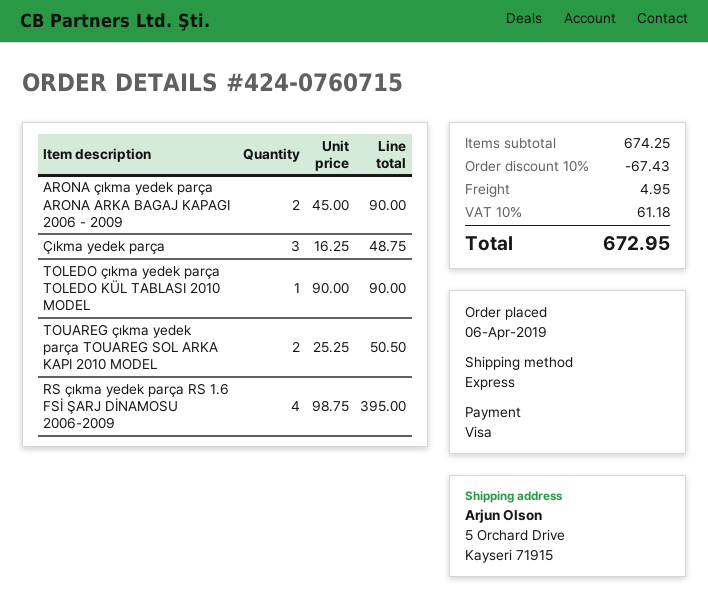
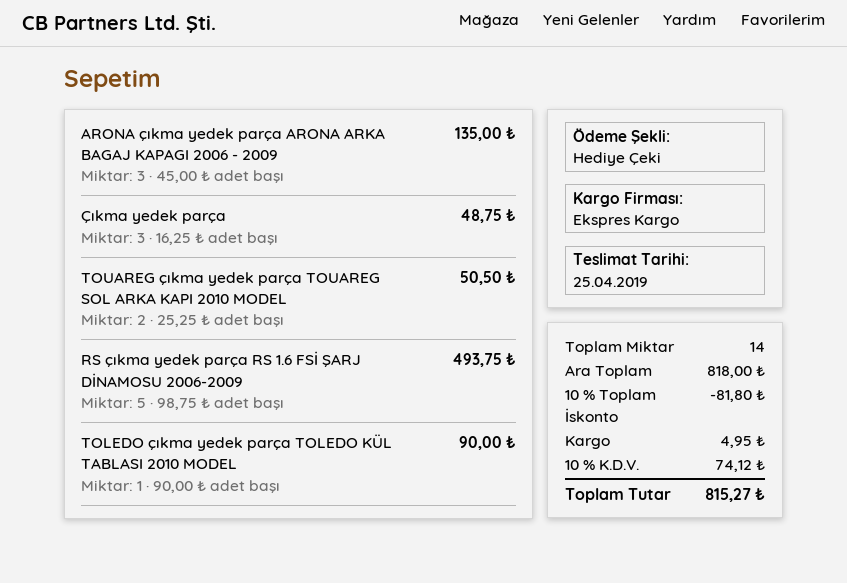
payment method: Visa -> gift card
ARONA çıkma yedek parça ARONA ARKA BAGAJ KAPAGI 2006 - 2009: 2 x 45.00 = 90.00 -> 3 x 45.00 = 135.00
RS çıkma yedek parça RS 1.6 FSİ ŞARJ DİNAMOSU 2006-2009: 4 x 98.75 = 395.00 -> 5 x 98.75 = 493.75
subtotal: 674.25 -> 818.00
discount: 10% = 67.43 -> 10% = 81.80
tax: 10% = 61.18 -> 10% = 74.12
total: 672.95 -> 815.27

